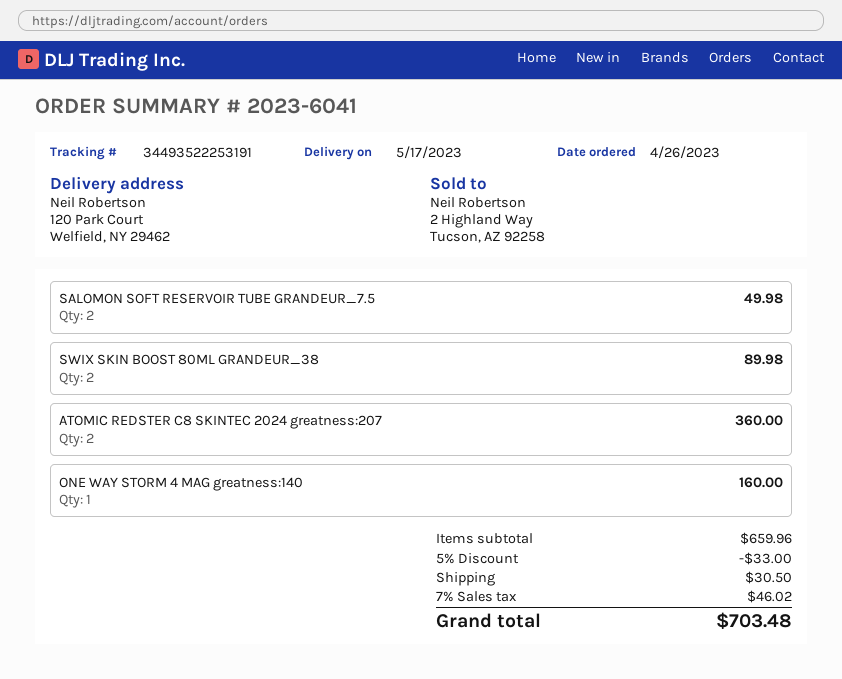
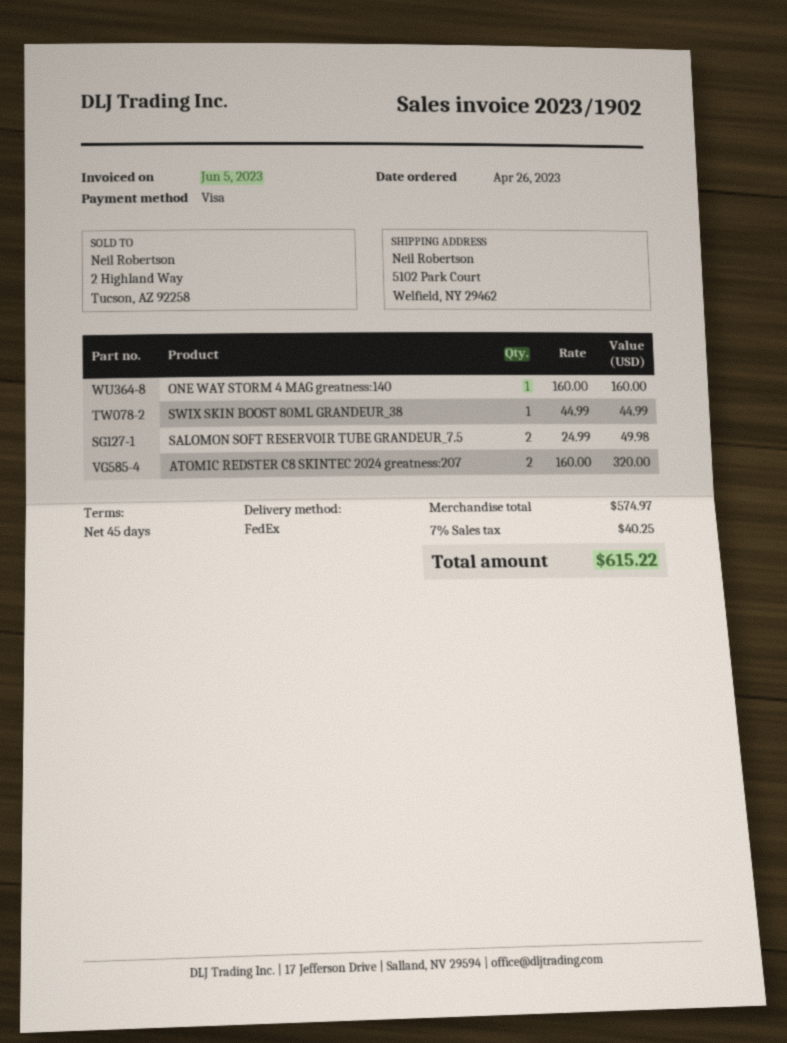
ship to: 120 Park Court, Welfield, NY 29462 -> 5102 Park Court, Welfield, NY 29462
SWIX SKIN BOOST 80ML GRANDEUR_38: 2 for 89.98 -> 1 for 44.99
ATOMIC REDSTER C8 SKINTEC 2024 greatness:207: 2 for 360.00 -> 2 for 320.00
subtotal: 659.96 -> 574.97
discount: 5% = 33.00 -> none
shipping: 30.50 -> none
tax: 7% = 46.02 -> 7% = 40.25
total: 703.48 -> 615.22

